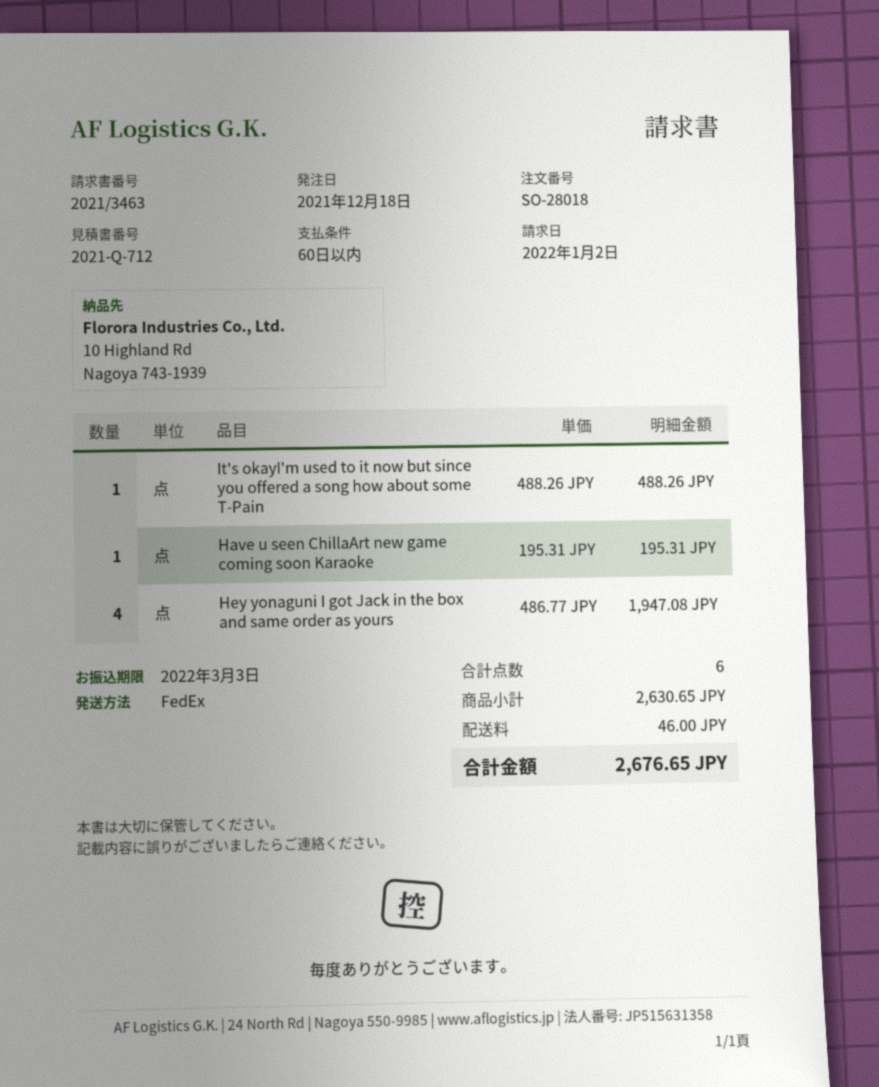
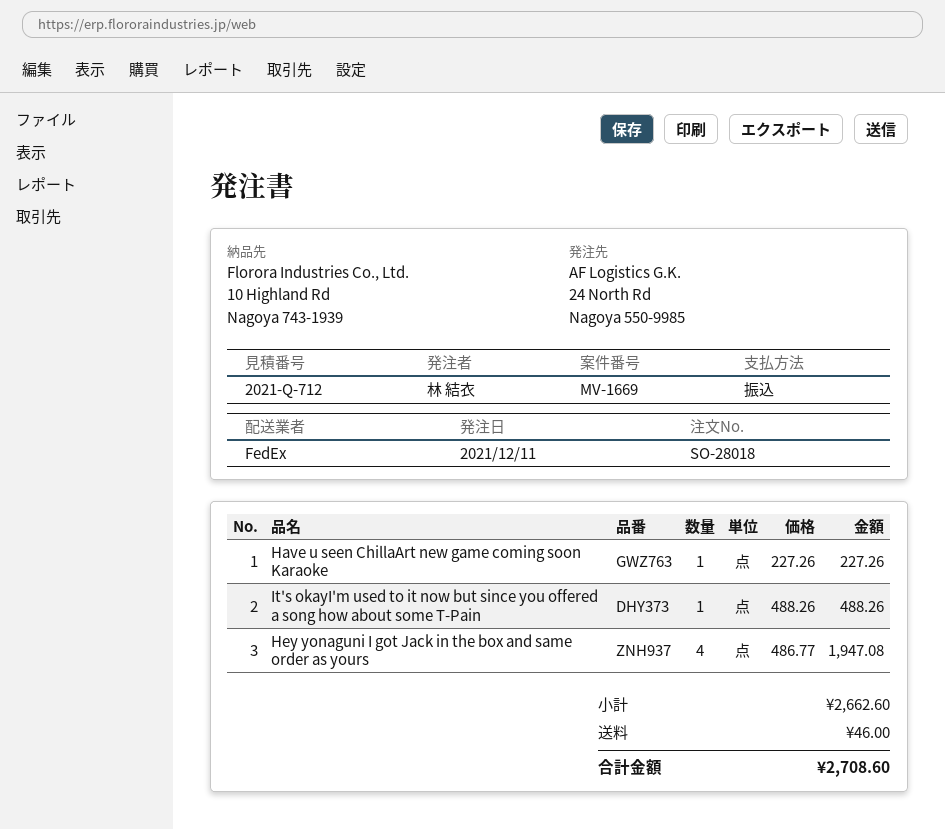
order date: 2021-12-18 -> 2021-12-11
Have u seen ChillaArt new game coming soon Karaoke: 1 x 195.31 = 195.31 -> 1 x 227.26 = 227.26
subtotal: 2630.65 -> 2662.60
total: 2676.65 -> 2708.60

